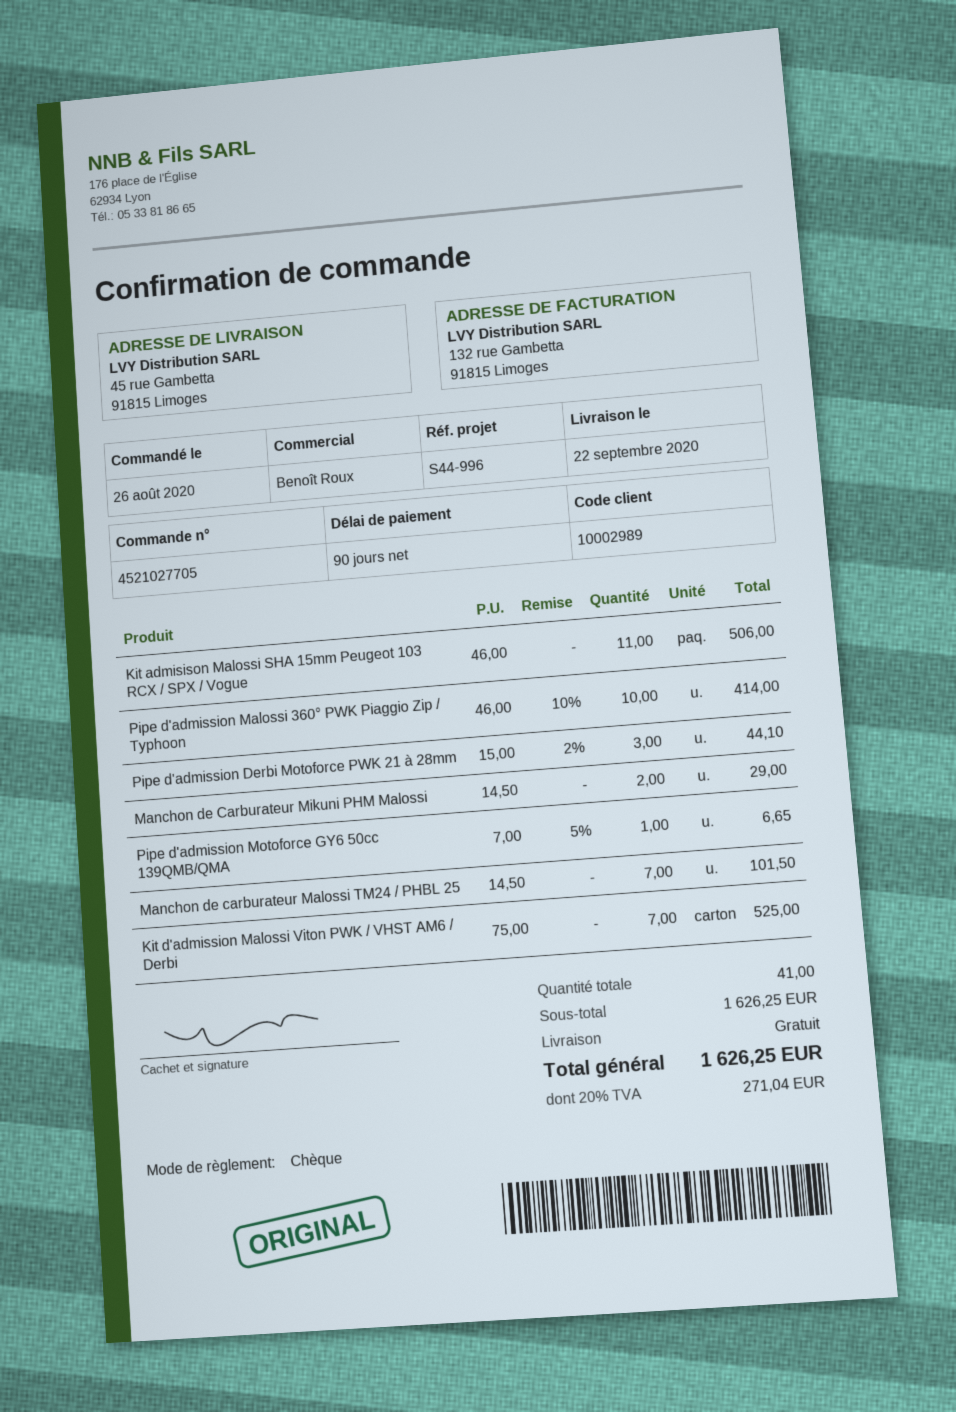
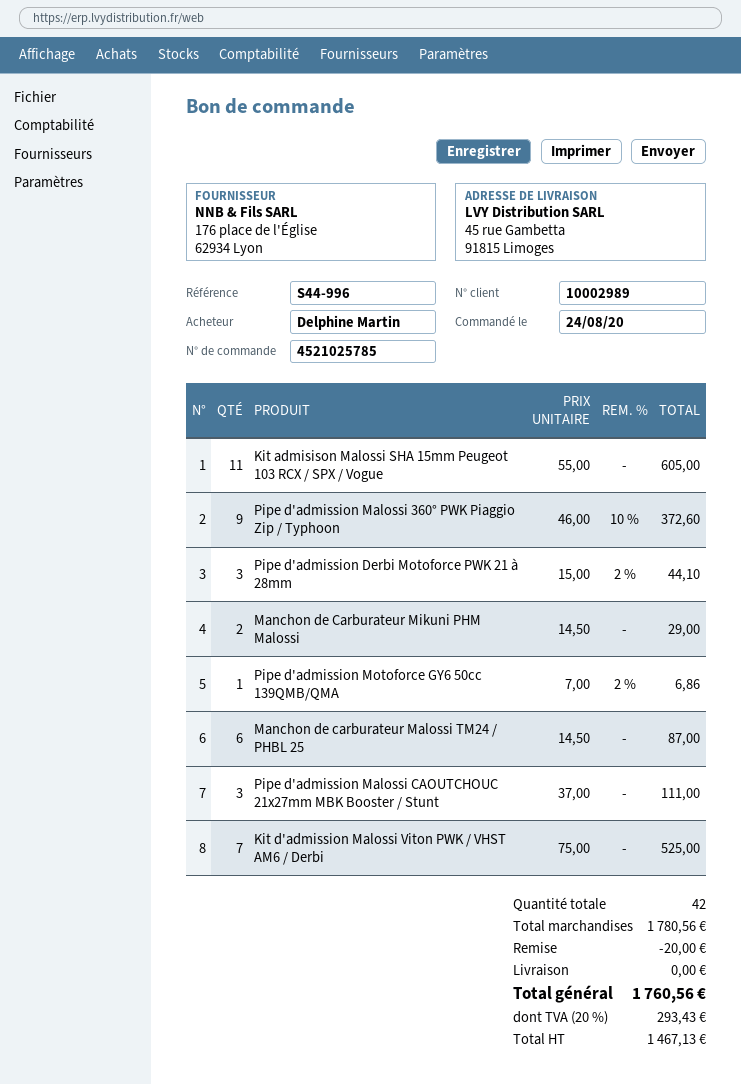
order number: 4521027705 -> 4521025785
order date: 2020-08-26 -> 2020-08-24
Kit admisison Malossi SHA 15mm Peugeot 103 RCX / SPX / Vogue: 11 x 46.00 = 506.00 -> 11 x 55.00 = 605.00
Pipe d'admission Malossi 360° PWK Piaggio Zip / Typhoon: 10 x 46.00 - 10% = 414.00 -> 9 x 46.00 - 10% = 372.60
Pipe d'admission Motoforce GY6 50cc 139QMB/QMA: 1 x 7.00 - 5% = 6.65 -> 1 x 7.00 - 2% = 6.86
Manchon de carburateur Malossi TM24 / PHBL 25: 7 x 14.50 = 101.50 -> 6 x 14.50 = 87.00
Pipe d'admission Malossi CAOUTCHOUC 21x27mm MBK Booster / Stunt: none -> 3 x 37.00 = 111.00
total quantity: 41 -> 42
subtotal: 1626.25 -> 1780.56
discount: none -> 20.00
tax: 20% = 271.04 -> 20% = 293.43
total: 1626.25 -> 1760.56

